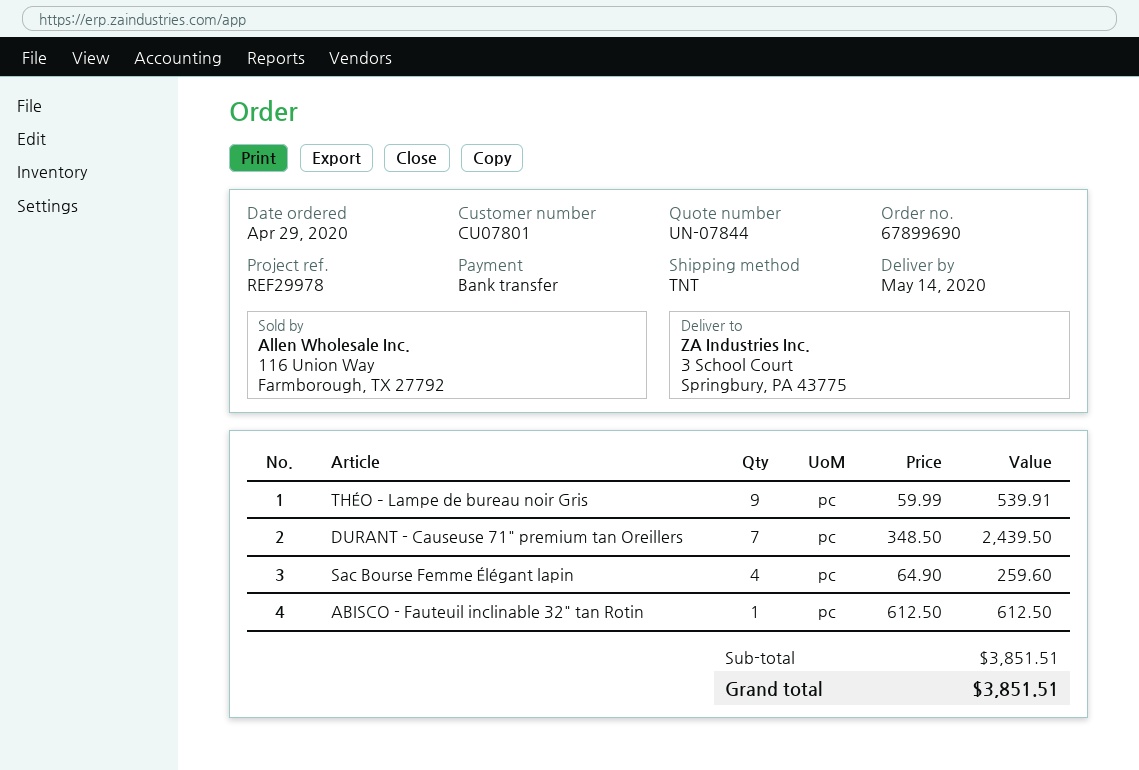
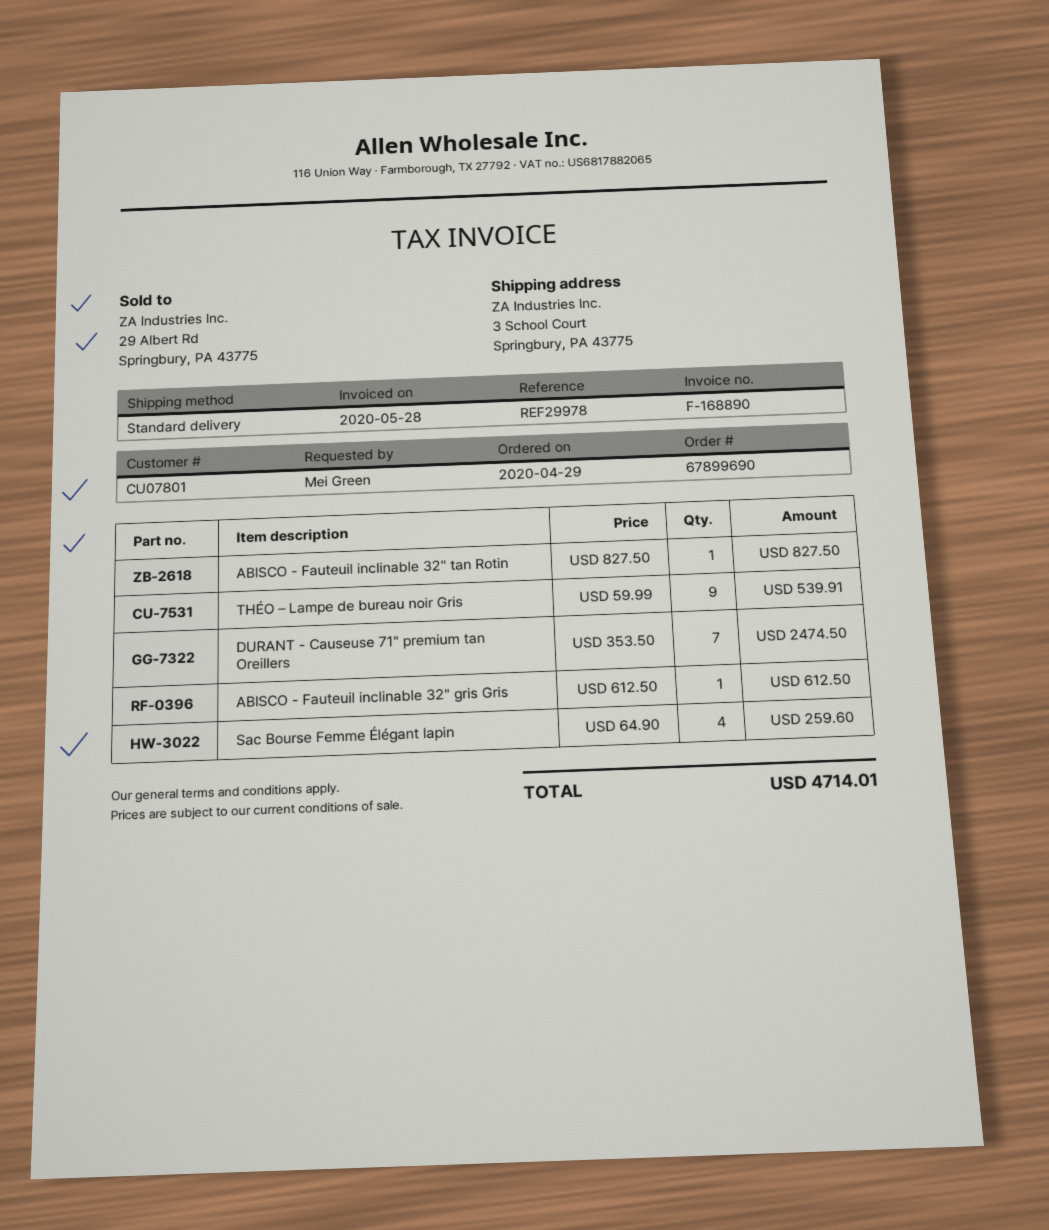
shipping method: TNT -> standard
DURANT - Causeuse 71" premium tan Oreillers: 7 x 348.50 = 2439.50 -> 7 x 353.50 = 2474.50
ABISCO - Fauteuil inclinable 32" tan Rotin: 1 x 612.50 = 612.50 -> 1 x 827.50 = 827.50
ABISCO - Fauteuil inclinable 32" gris Gris: none -> 1 x 612.50 = 612.50
total: 3851.51 -> 4714.01

